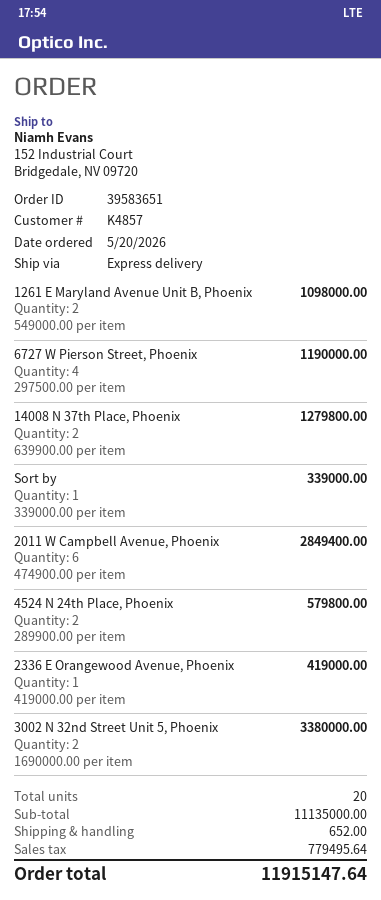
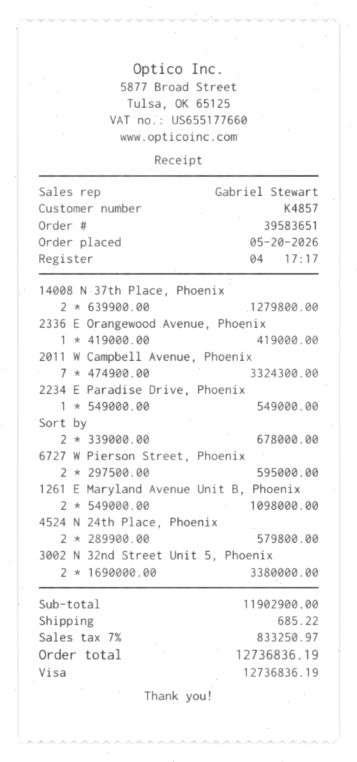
6727 W Pierson Street, Phoenix: 4 x 297500.00 = 1190000.00 -> 2 x 297500.00 = 595000.00
Sort by: 1 x 339000.00 = 339000.00 -> 2 x 339000.00 = 678000.00
2011 W Campbell Avenue, Phoenix: 6 x 474900.00 = 2849400.00 -> 7 x 474900.00 = 3324300.00
2234 E Paradise Drive, Phoenix: none -> 1 x 549000.00 = 549000.00
subtotal: 11135000.00 -> 11902900.00
shipping: 652.00 -> 685.22
tax: 779495.64 -> 833250.97
total: 11915147.64 -> 12736836.19

